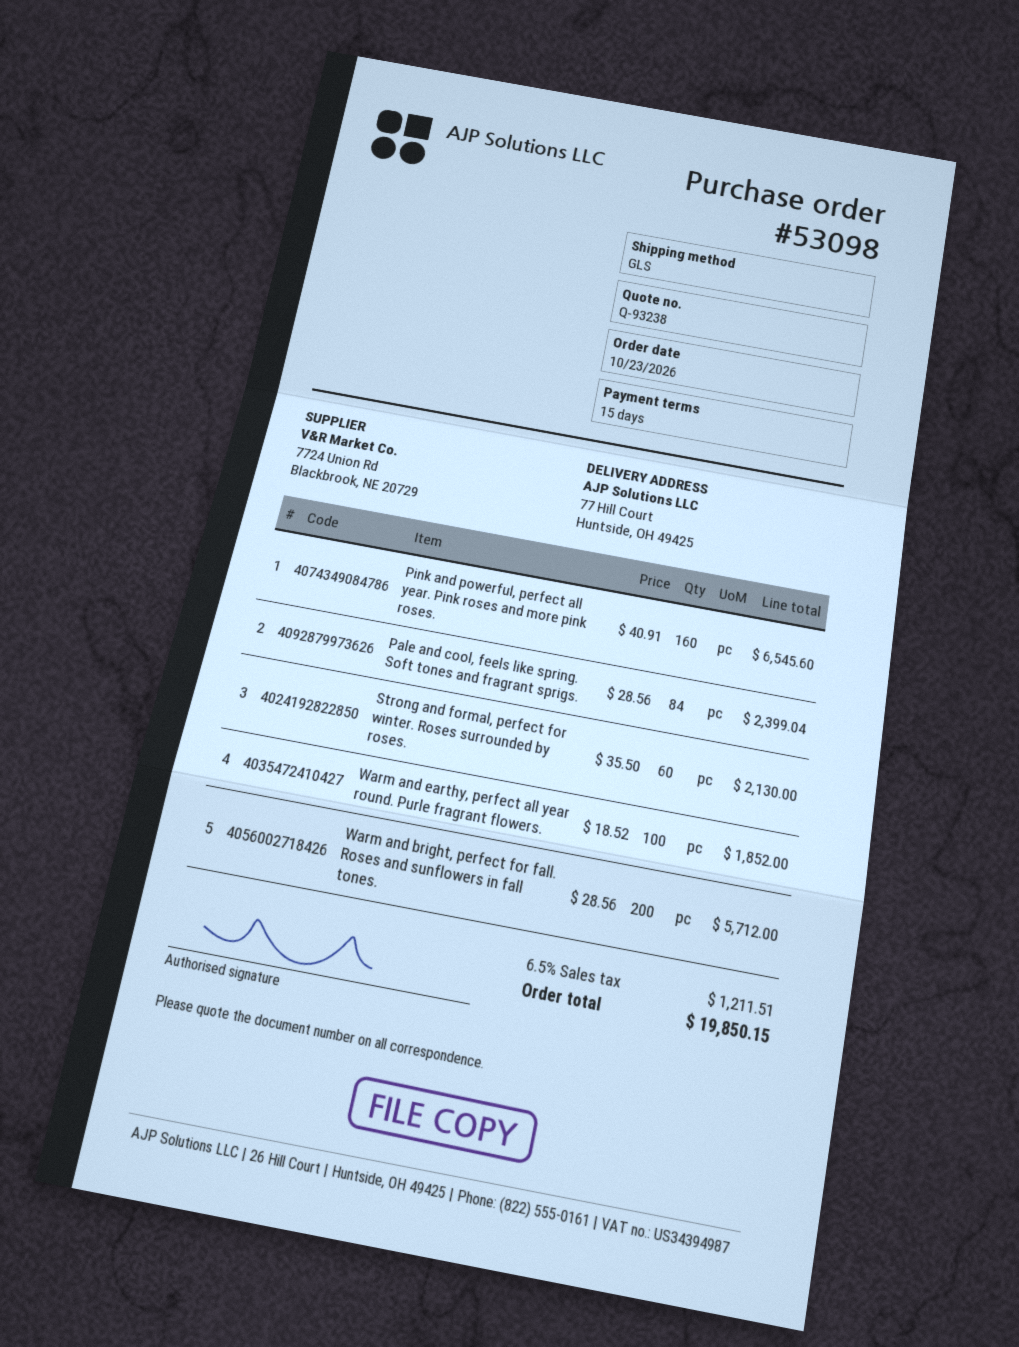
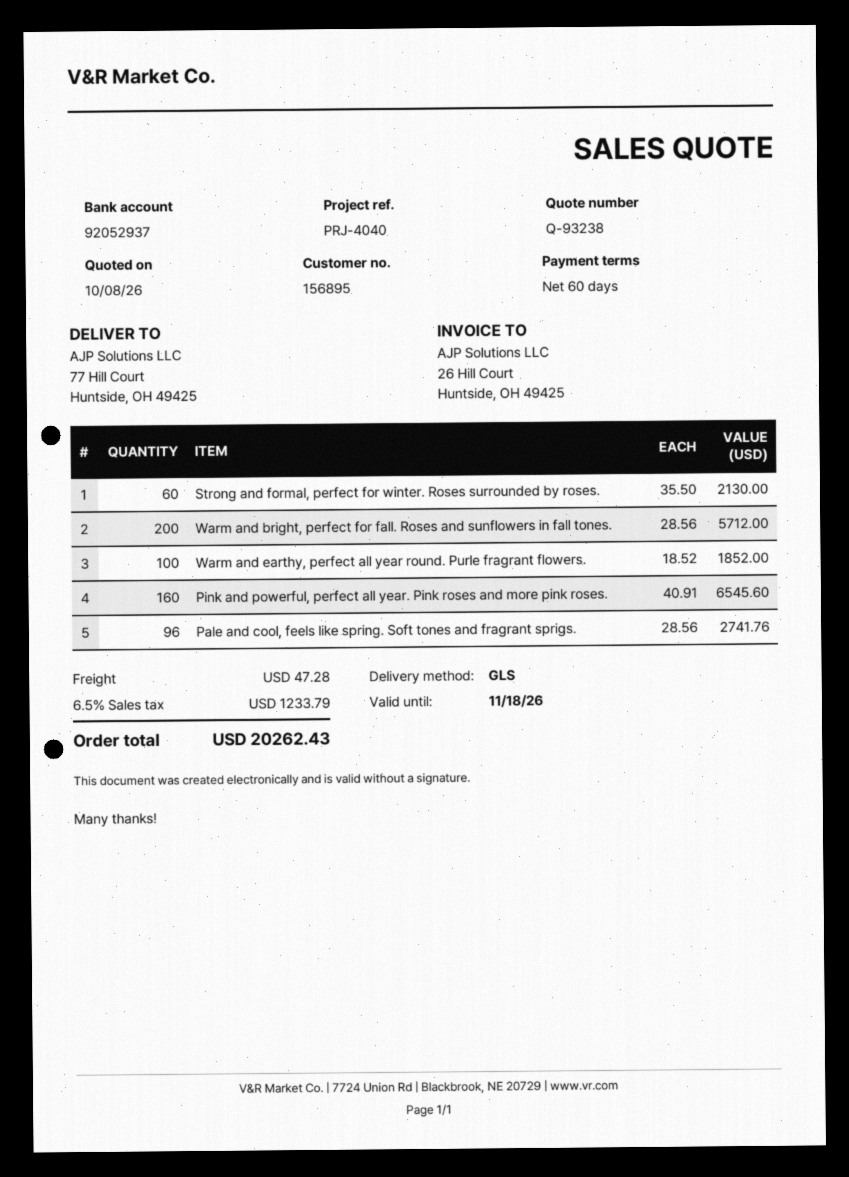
payment terms: 15 days -> 60 days
Pale and cool, feels like spring. Soft tones and fragrant sprigs.: 84 x 28.56 = 2399.04 -> 96 x 28.56 = 2741.76
shipping: none -> 47.28
tax: 6.5% = 1211.51 -> 6.5% = 1233.79
total: 19850.15 -> 20262.43

